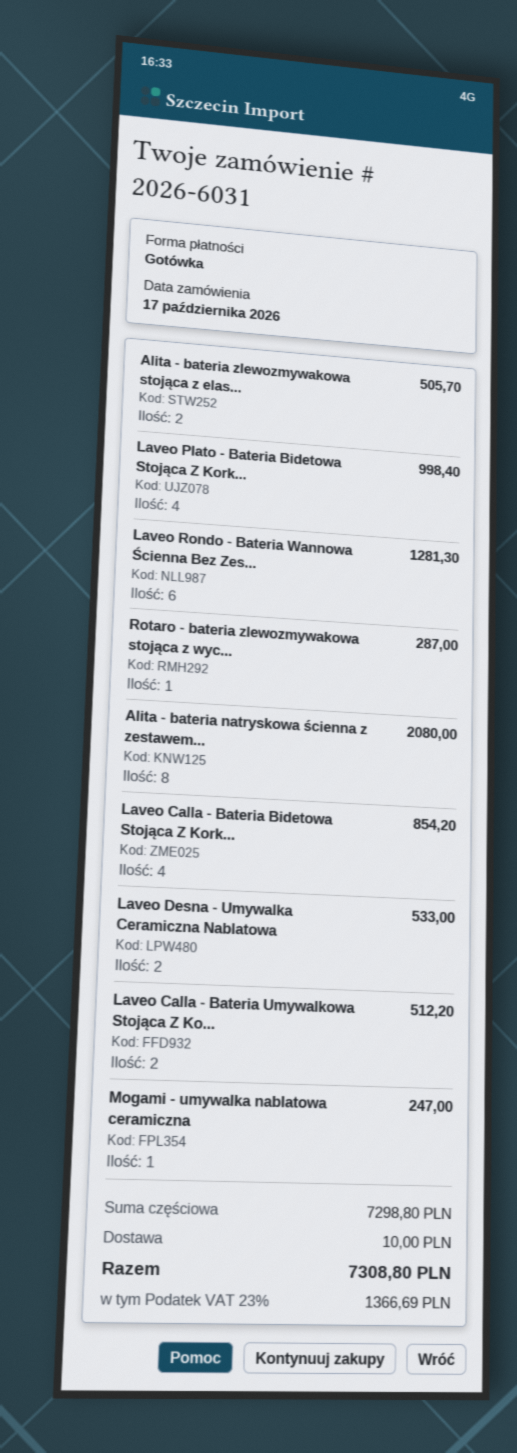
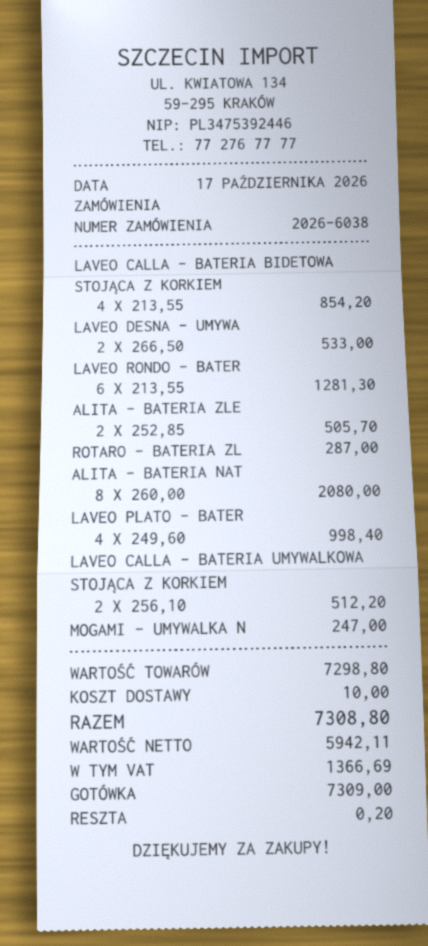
order number: 2026-6031 -> 2026-6038

